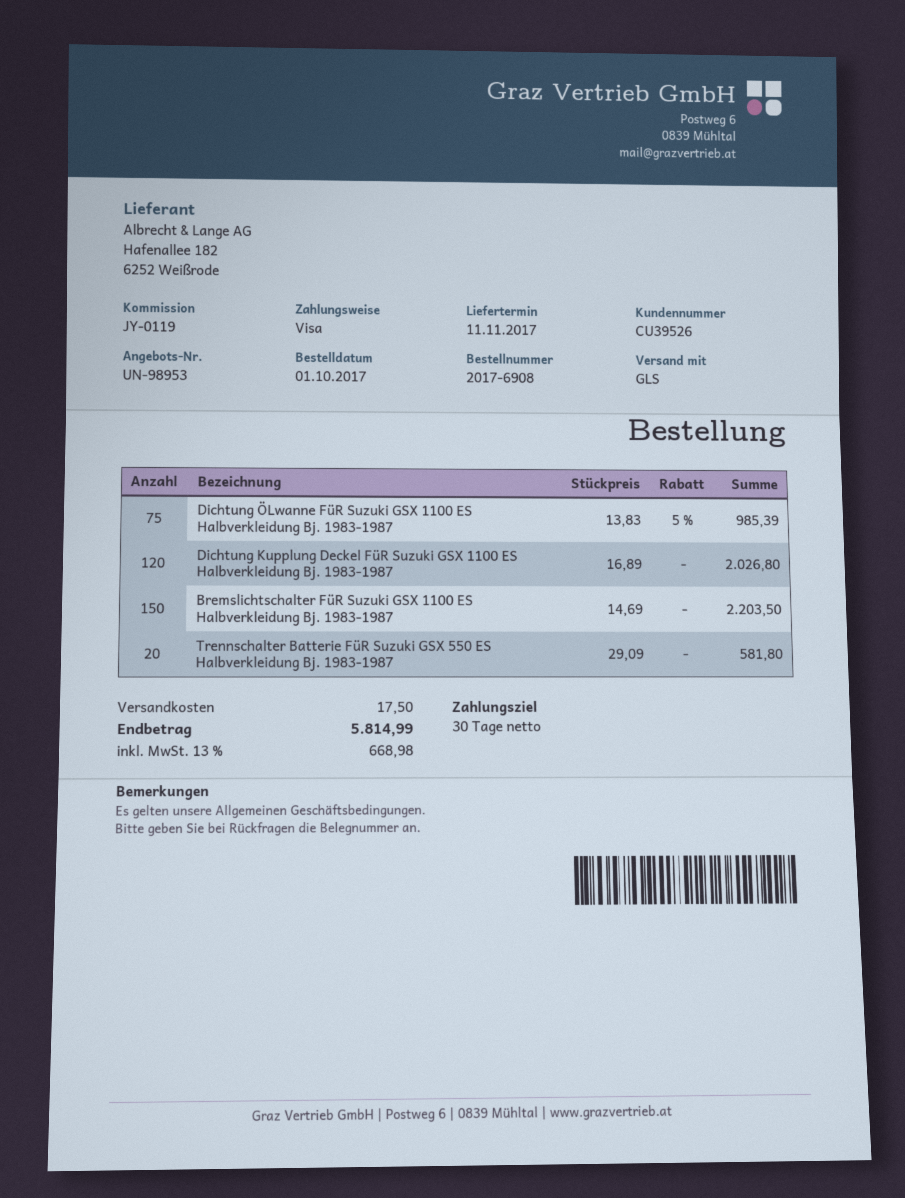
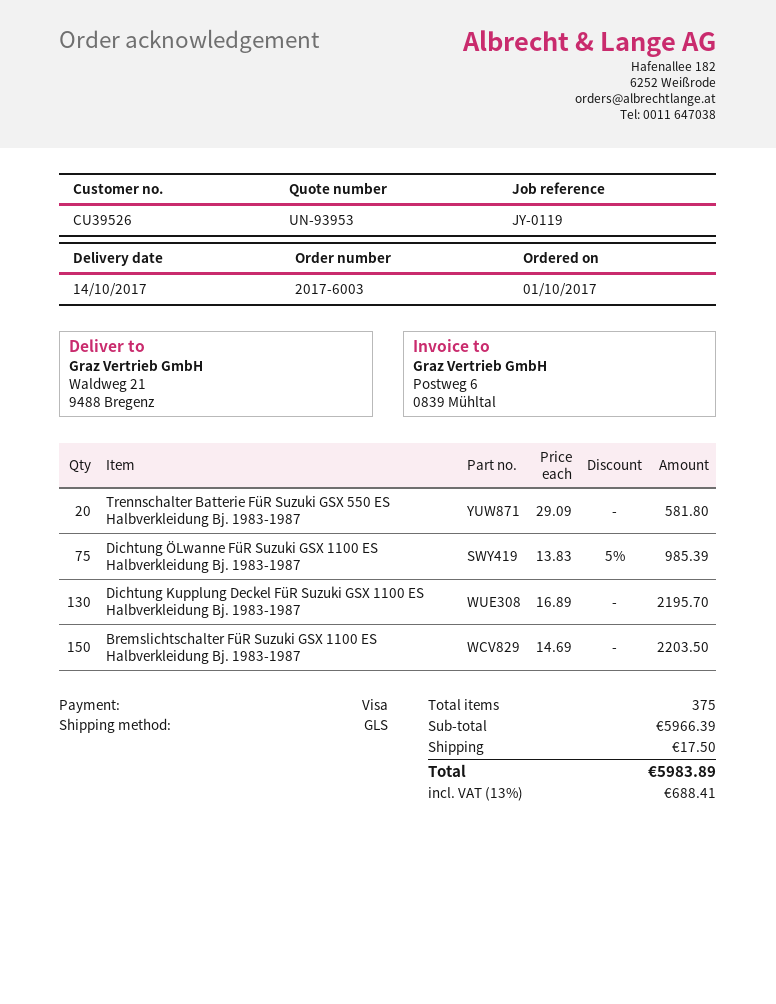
quote number: UN-98953 -> UN-93953
order number: 2017-6908 -> 2017-6003
delivery date: 2017-11-11 -> 2017-10-14
Dichtung Kupplung Deckel FüR Suzuki GSX 1100 ES Halbverkleidung Bj. 1983-1987: 120 x 16.89 = 2026.80 -> 130 x 16.89 = 2195.70
tax: 13% = 668.98 -> 13% = 688.41
total: 5814.99 -> 5983.89

